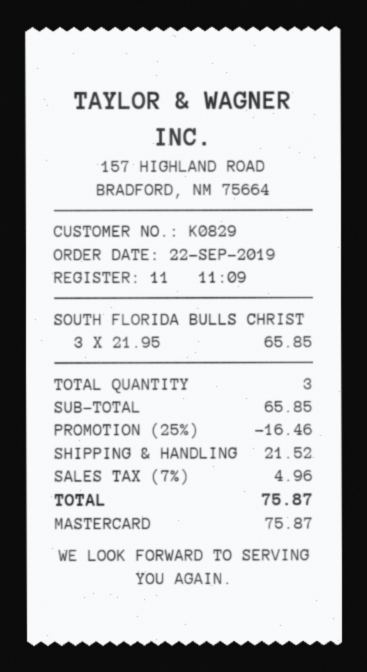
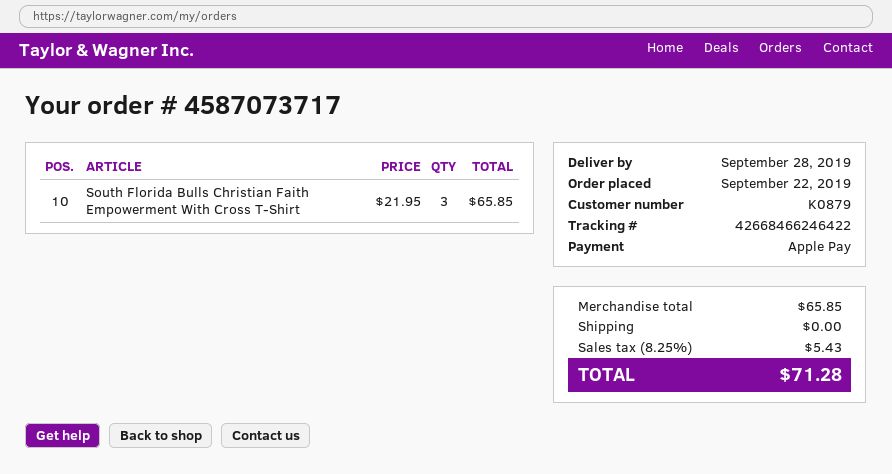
customer number: K0829 -> K0879
payment method: Mastercard -> Apple Pay
discount: 25% = 16.46 -> none
shipping: 21.52 -> 0.00
tax: 7% = 4.96 -> 8.25% = 5.43
total: 75.87 -> 71.28

